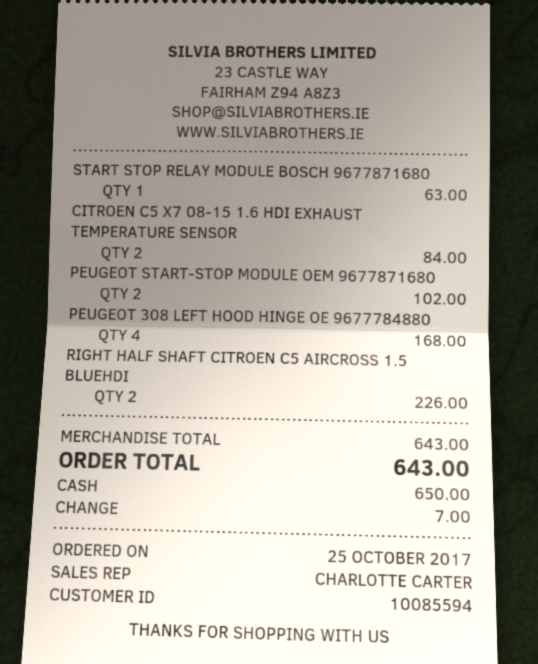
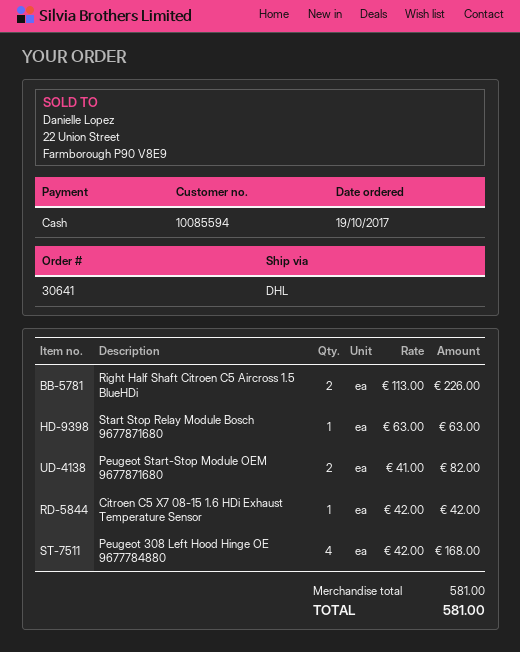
order date: 2017-10-25 -> 2017-10-19
CITROEN C5 X7 08-15 1.6 HDI EXHAUST TEMPERATURE SENSOR: 2 for 84.00 -> 1 for 42.00
PEUGEOT START-STOP MODULE OEM 9677871680: 2 for 102.00 -> 2 for 82.00
subtotal: 643.00 -> 581.00
total: 643.00 -> 581.00

